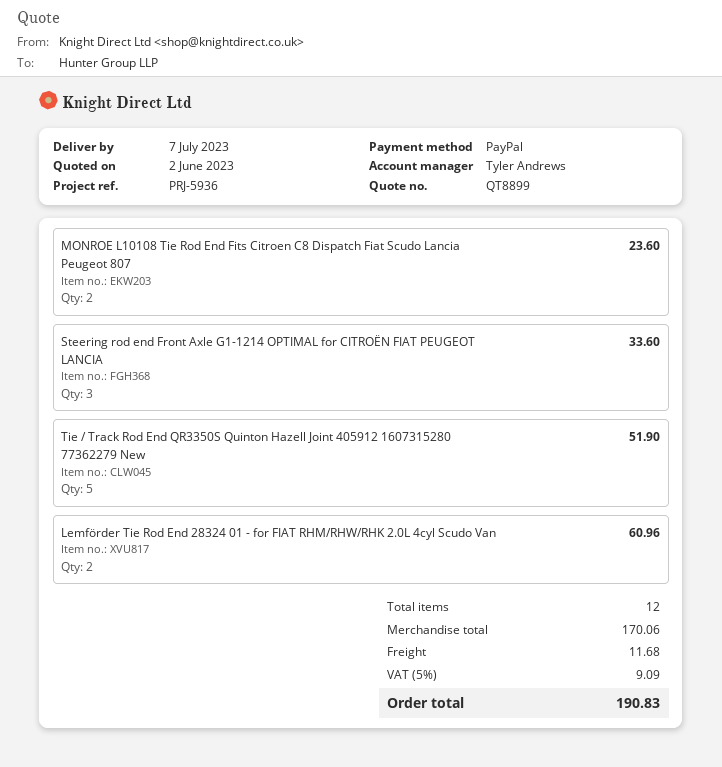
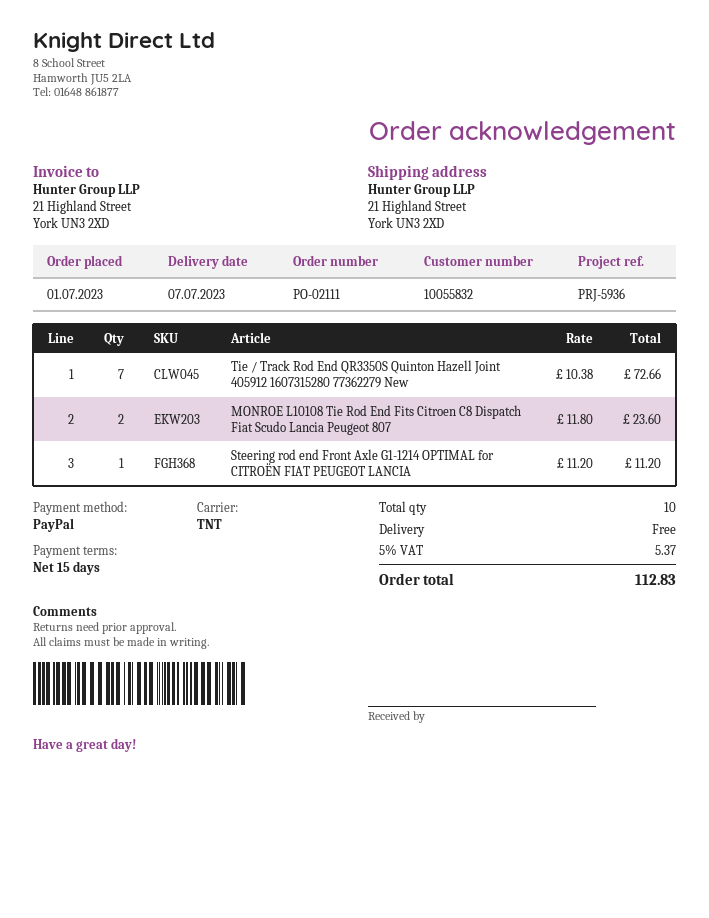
Steering rod end Front Axle G1-1214 OPTIMAL for CITROËN FIAT PEUGEOT LANCIA: 3 for 33.60 -> 1 for 11.20
Tie / Track Rod End QR3350S Quinton Hazell Joint 405912 1607315280 77362279 New: 5 for 51.90 -> 7 for 72.66
Lemförder Tie Rod End 28324 01 - for FIAT RHM/RHW/RHK 2.0L 4cyl Scudo Van: 2 for 60.96 -> none
total quantity: 12 -> 10
shipping: 11.68 -> 0.00
tax: 5% = 9.09 -> 5% = 5.37
total: 190.83 -> 112.83

